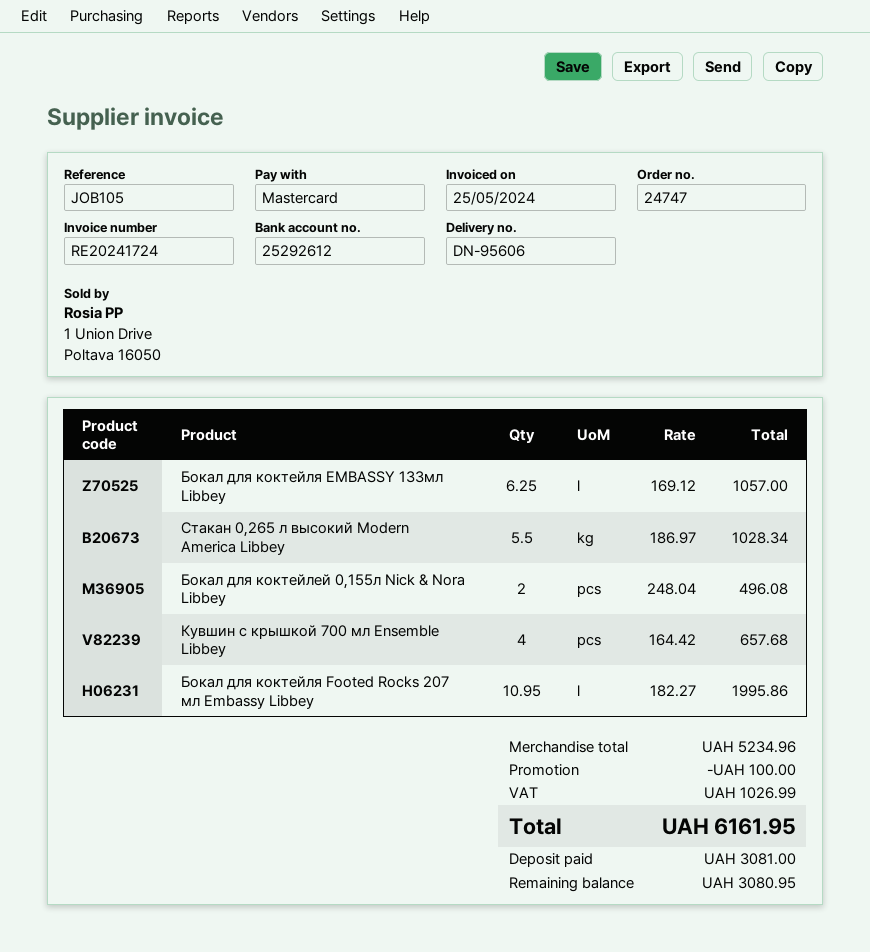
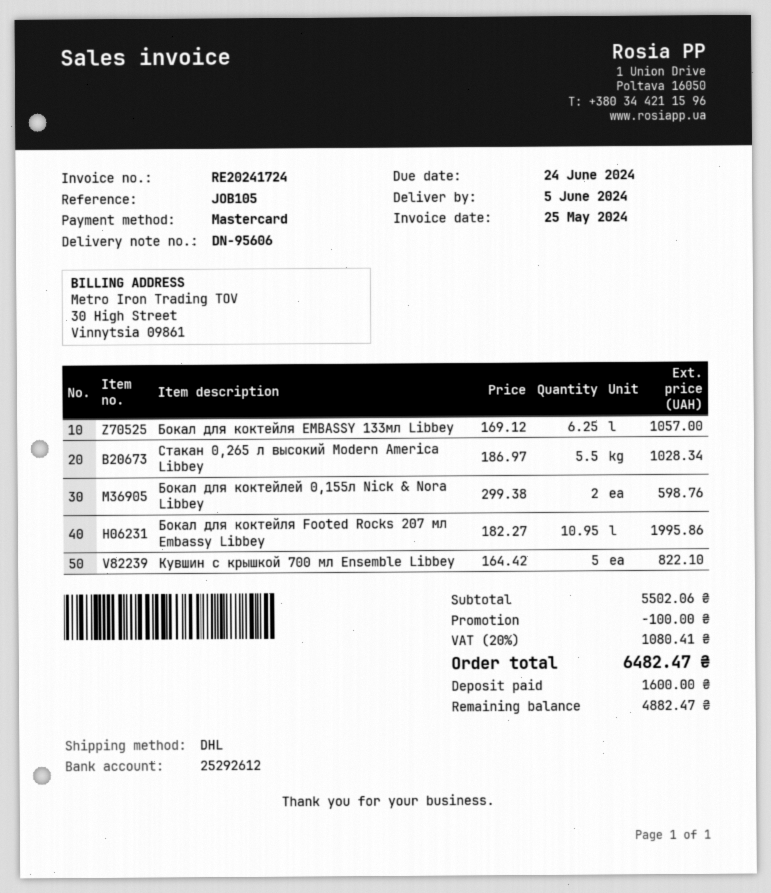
Бокал для коктейлей 0,155л Nick & Nora Libbey: 2 x 248.04 = 496.08 -> 2 x 299.38 = 598.76
Кувшин с крышкой 700 мл Ensemble Libbey: 4 x 164.42 = 657.68 -> 5 x 164.42 = 822.10
subtotal: 5234.96 -> 5502.06
tax: 1026.99 -> 1080.41
total: 6161.95 -> 6482.47
deposit: 3081.00 -> 1600.00
balance: 3080.95 -> 4882.47

